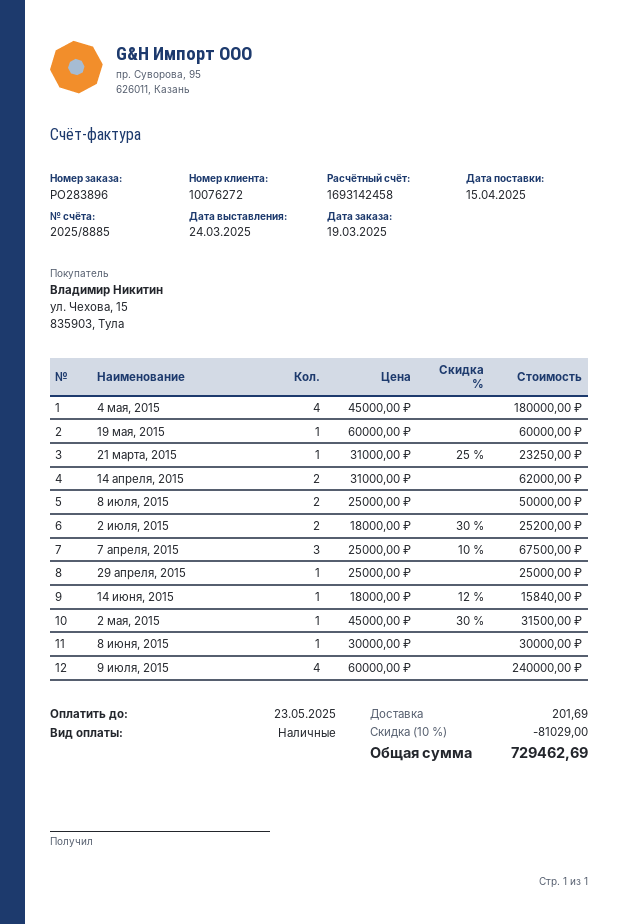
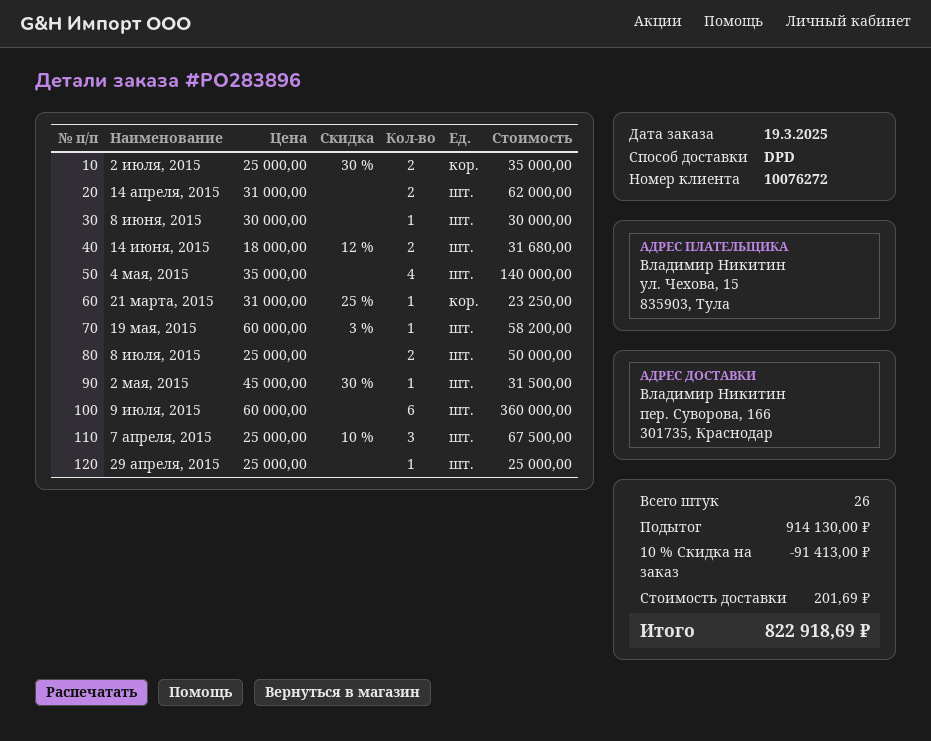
4 мая, 2015: 4 x 45000.00 = 180000.00 -> 4 x 35000.00 = 140000.00
19 мая, 2015: 1 x 60000.00 = 60000.00 -> 1 x 60000.00 - 3% = 58200.00
2 июля, 2015: 2 x 18000.00 - 30% = 25200.00 -> 2 x 25000.00 - 30% = 35000.00
14 июня, 2015: 1 x 18000.00 - 12% = 15840.00 -> 2 x 18000.00 - 12% = 31680.00
9 июля, 2015: 4 x 60000.00 = 240000.00 -> 6 x 60000.00 = 360000.00
discount: 10% = 81029.00 -> 10% = 91413.00
total: 729462.69 -> 822918.69

